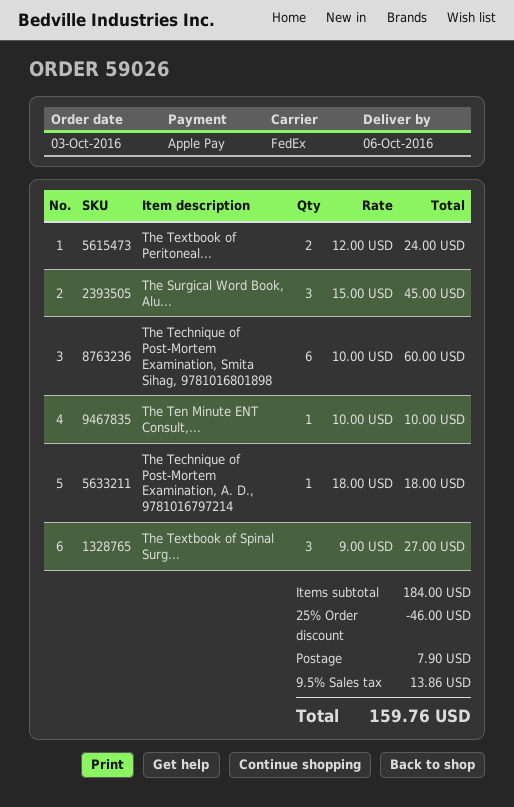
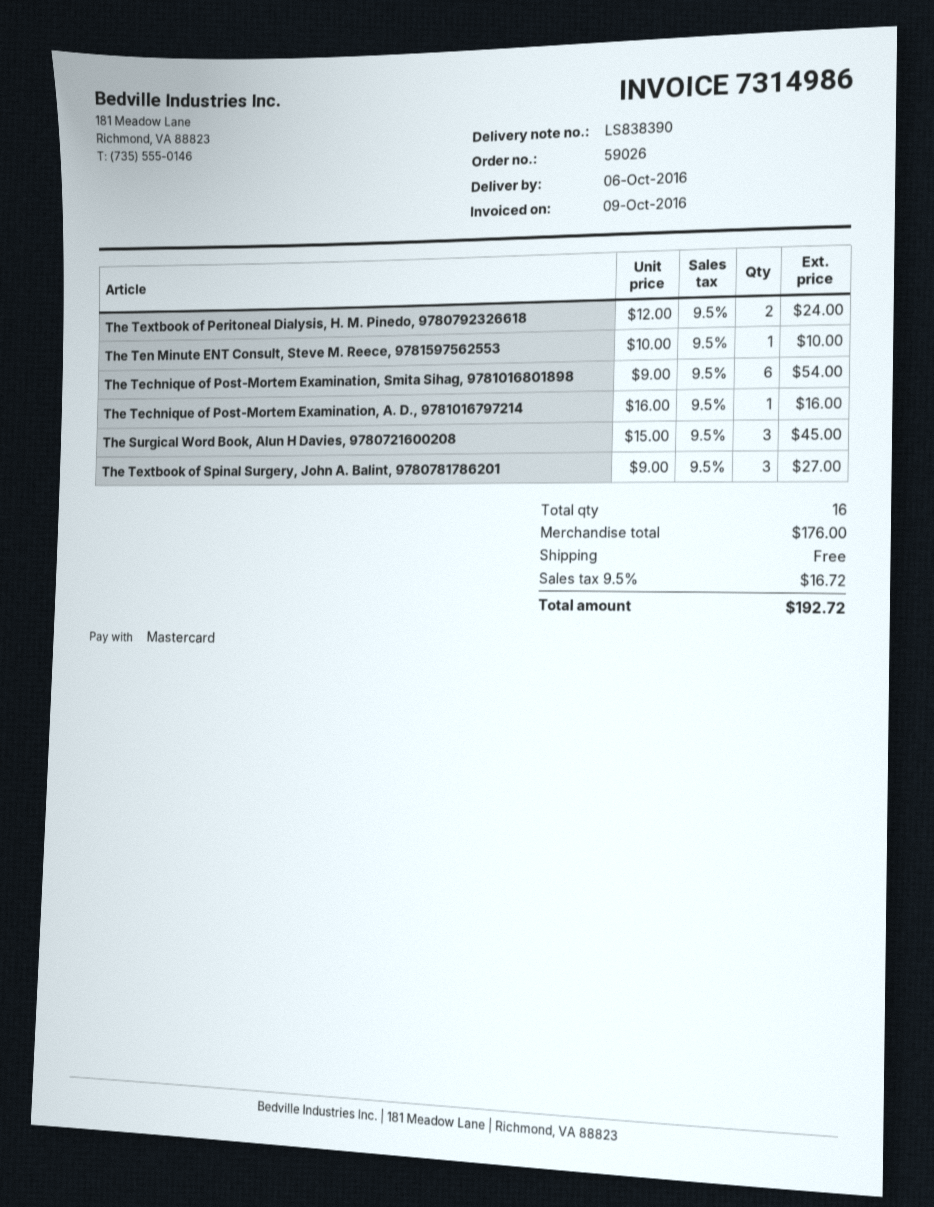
payment method: Apple Pay -> Mastercard
The Technique of Post-Mortem Examination, Smita Sihag, 9781016801898: 6 x 10.00 = 60.00 -> 6 x 9.00 = 54.00
The Technique of Post-Mortem Examination, A. D., 9781016797214: 1 x 18.00 = 18.00 -> 1 x 16.00 = 16.00
subtotal: 184.00 -> 176.00
discount: 25% = 46.00 -> none
shipping: 7.90 -> 0.00
tax: 9.5% = 13.86 -> 9.5% = 16.72
total: 159.76 -> 192.72

